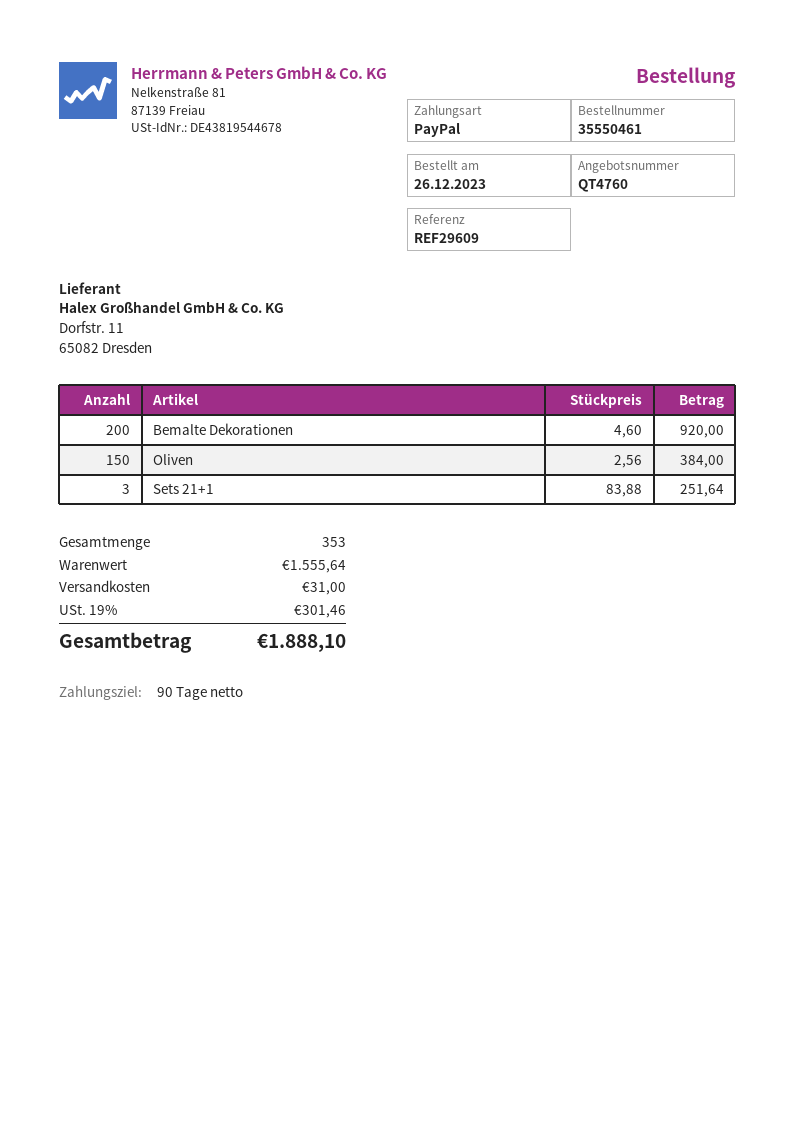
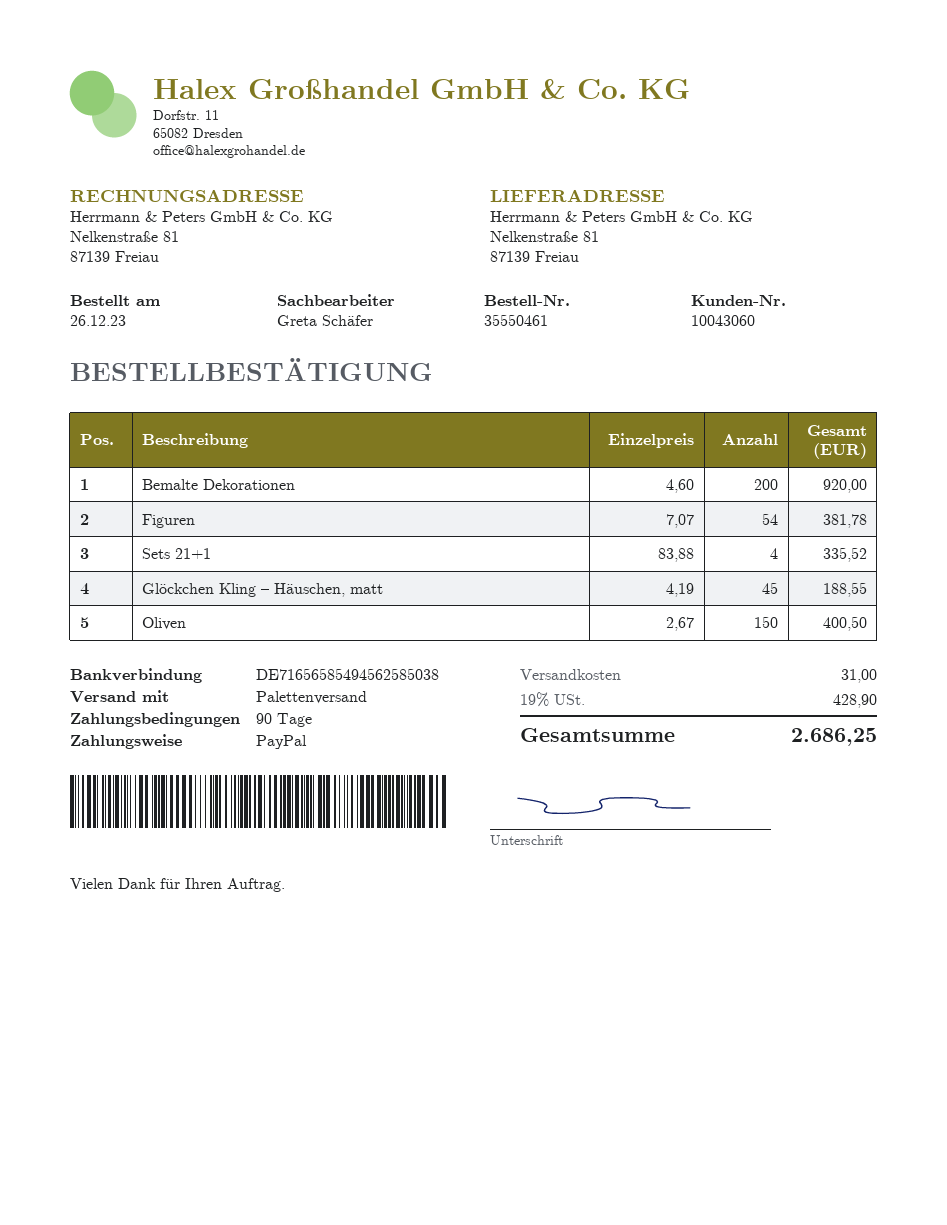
Oliven: 150 x 2.56 = 384.00 -> 150 x 2.67 = 400.50
Sets 21+1: 3 x 83.88 = 251.64 -> 4 x 83.88 = 335.52
Figuren: none -> 54 x 7.07 = 381.78
Glöckchen Kling – Häuschen, matt: none -> 45 x 4.19 = 188.55
tax: 19% = 301.46 -> 19% = 428.90
total: 1888.10 -> 2686.25

